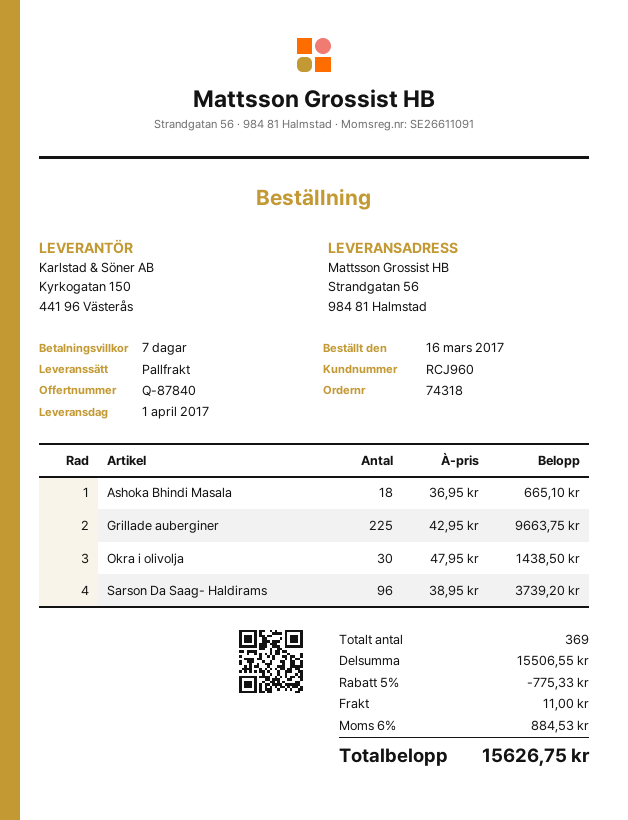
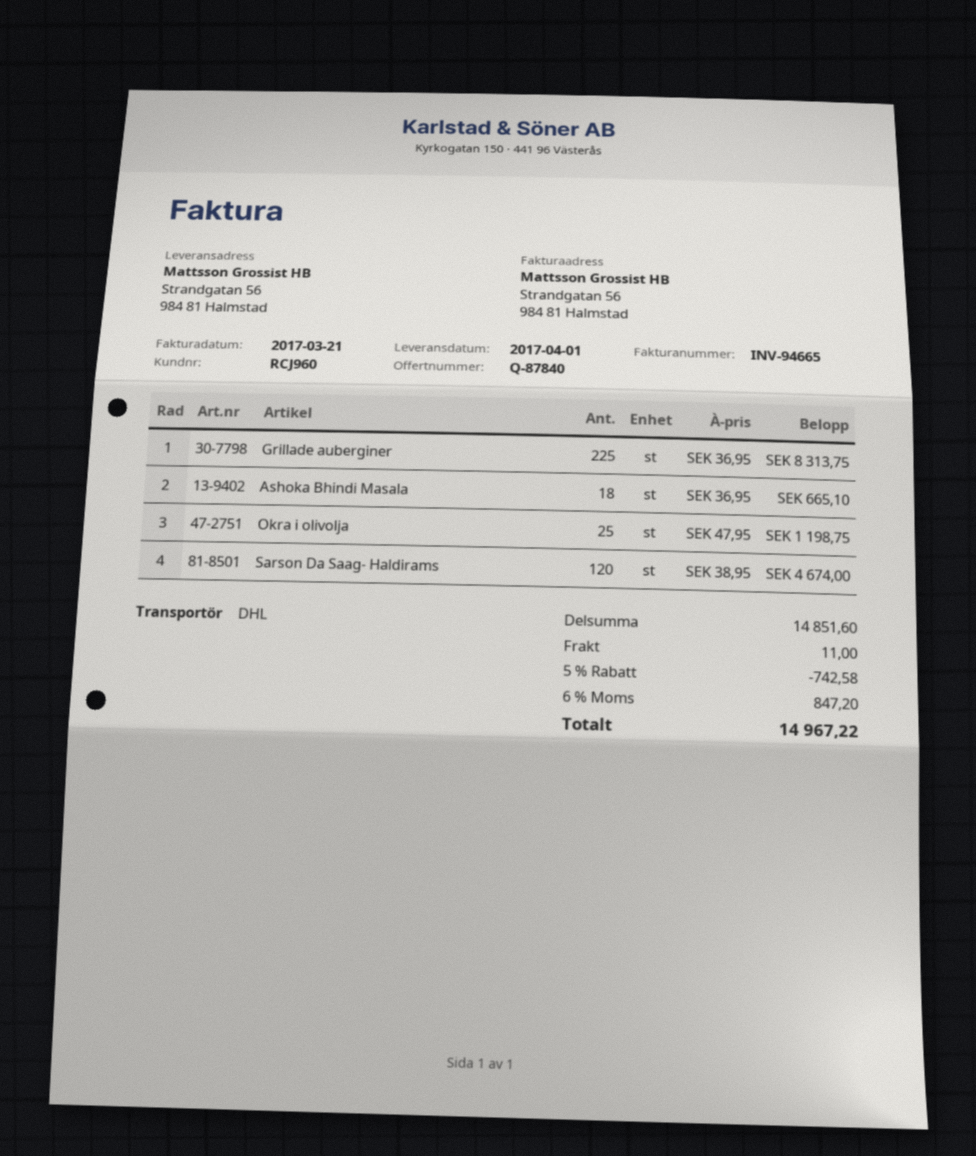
shipping method: pallet freight -> DHL
Grillade auberginer: 225 x 42.95 = 9663.75 -> 225 x 36.95 = 8313.75
Okra i olivolja: 30 x 47.95 = 1438.50 -> 25 x 47.95 = 1198.75
Sarson Da Saag- Haldirams: 96 x 38.95 = 3739.20 -> 120 x 38.95 = 4674.00
subtotal: 15506.55 -> 14851.60
discount: 5% = 775.33 -> 5% = 742.58
tax: 6% = 884.53 -> 6% = 847.20
total: 15626.75 -> 14967.22

